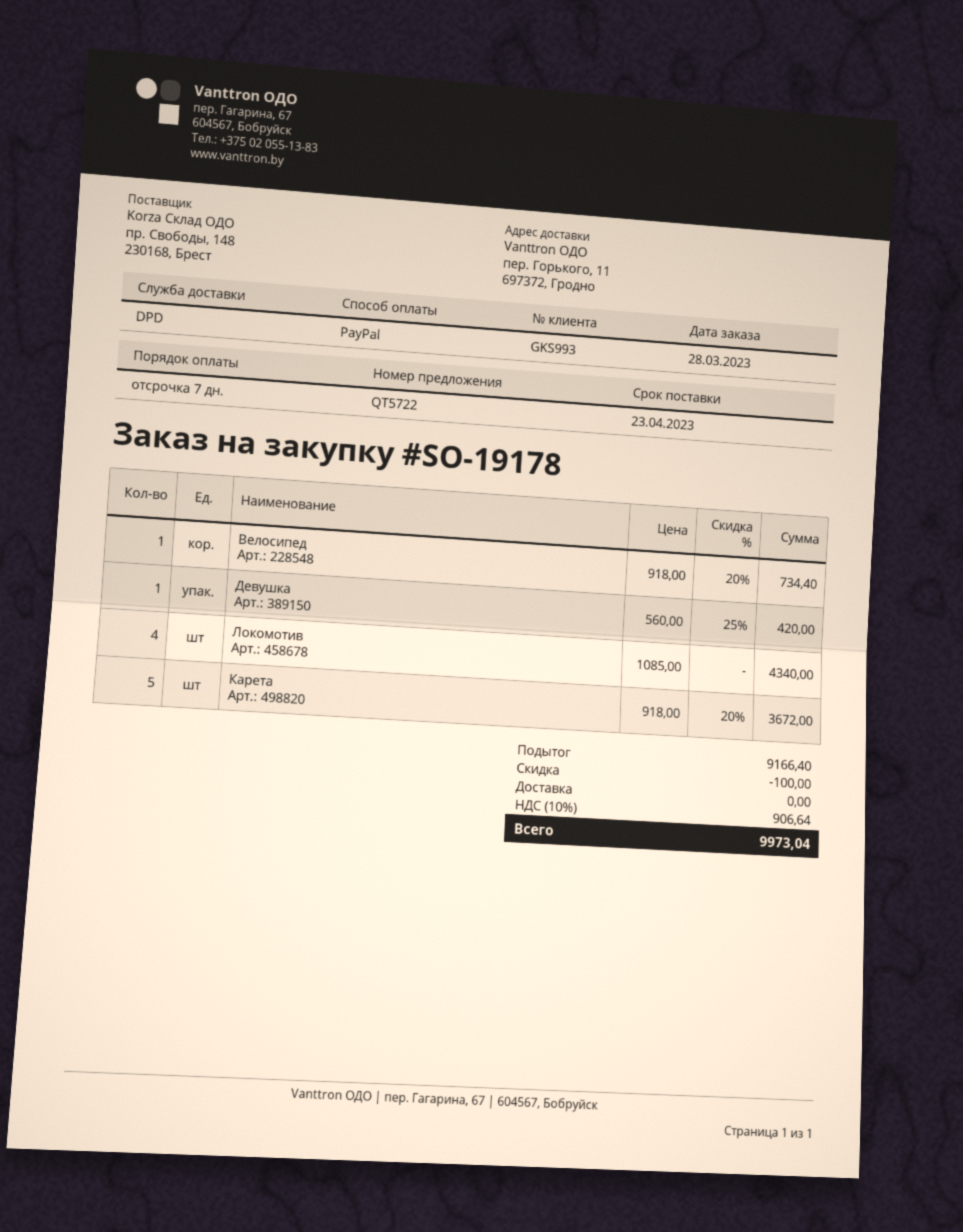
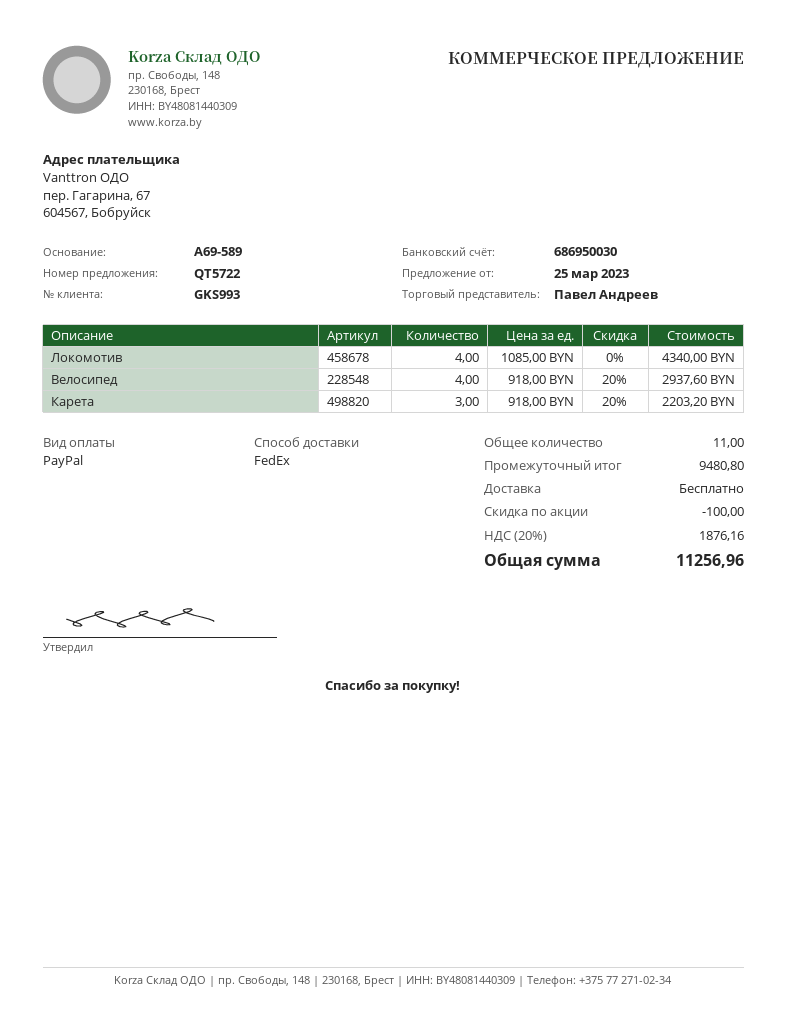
shipping method: DPD -> FedEx
Велосипед: 1 x 918.00 - 20% = 734.40 -> 4 x 918.00 - 20% = 2937.60
Девушка: 1 x 560.00 - 25% = 420.00 -> none
Карета: 5 x 918.00 - 20% = 3672.00 -> 3 x 918.00 - 20% = 2203.20
subtotal: 9166.40 -> 9480.80
tax: 10% = 906.64 -> 20% = 1876.16
total: 9973.04 -> 11256.96

